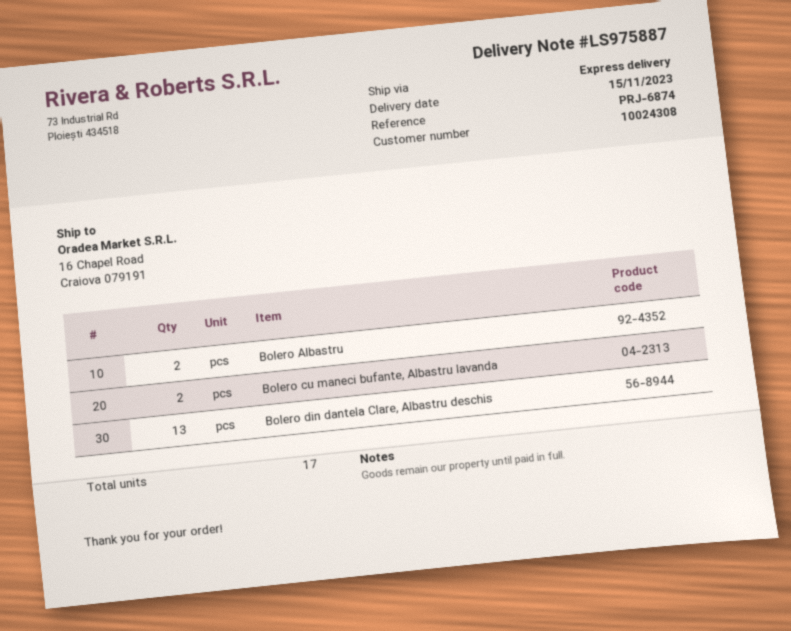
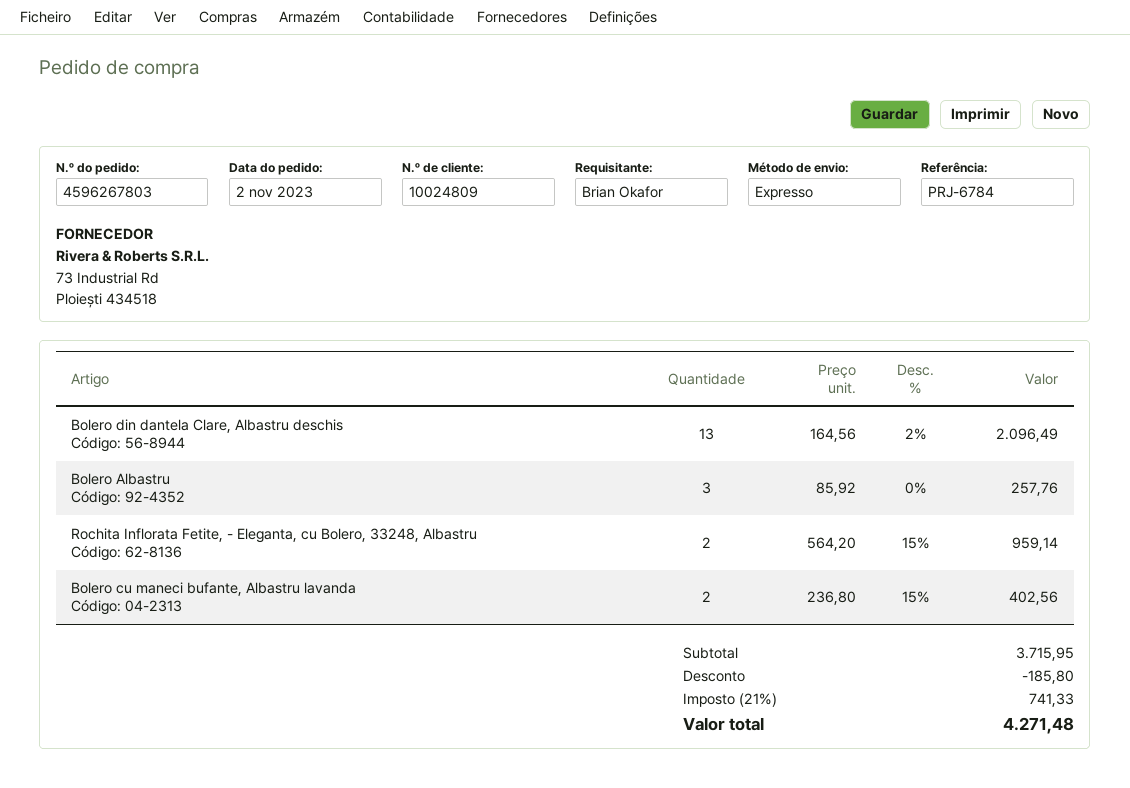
customer number: 10024308 -> 10024809
reference: PRJ-6874 -> PRJ-6784
Bolero Albastru: 2 -> 3
Rochita Inflorata Fetite, - Eleganta, cu Bolero, 33248, Albastru: none -> 2

